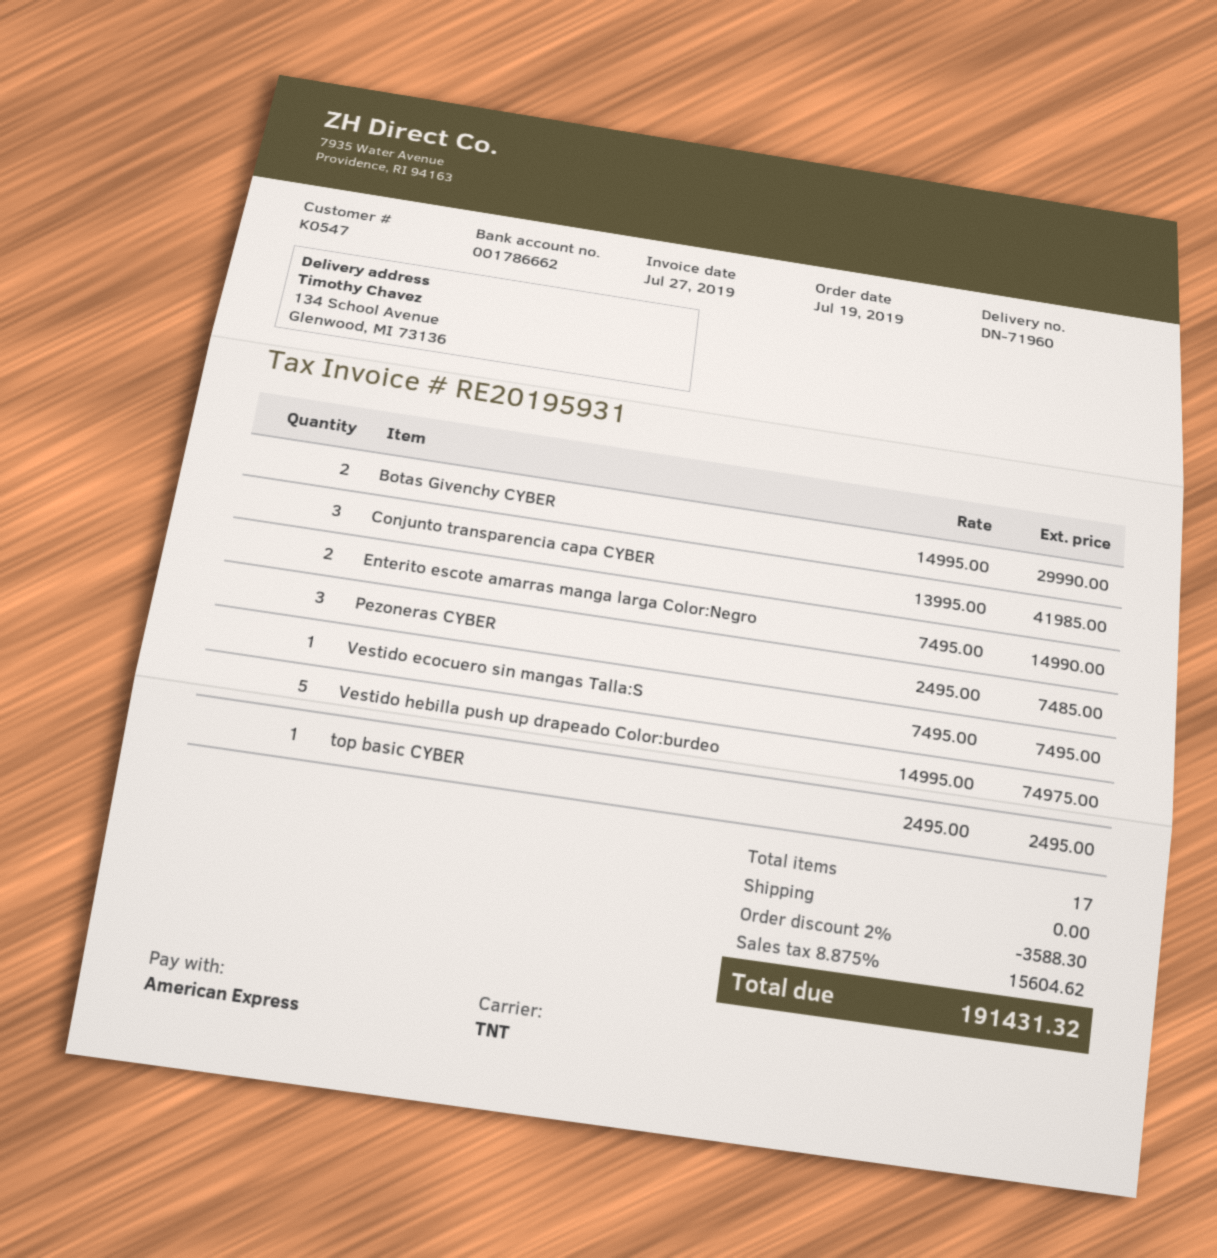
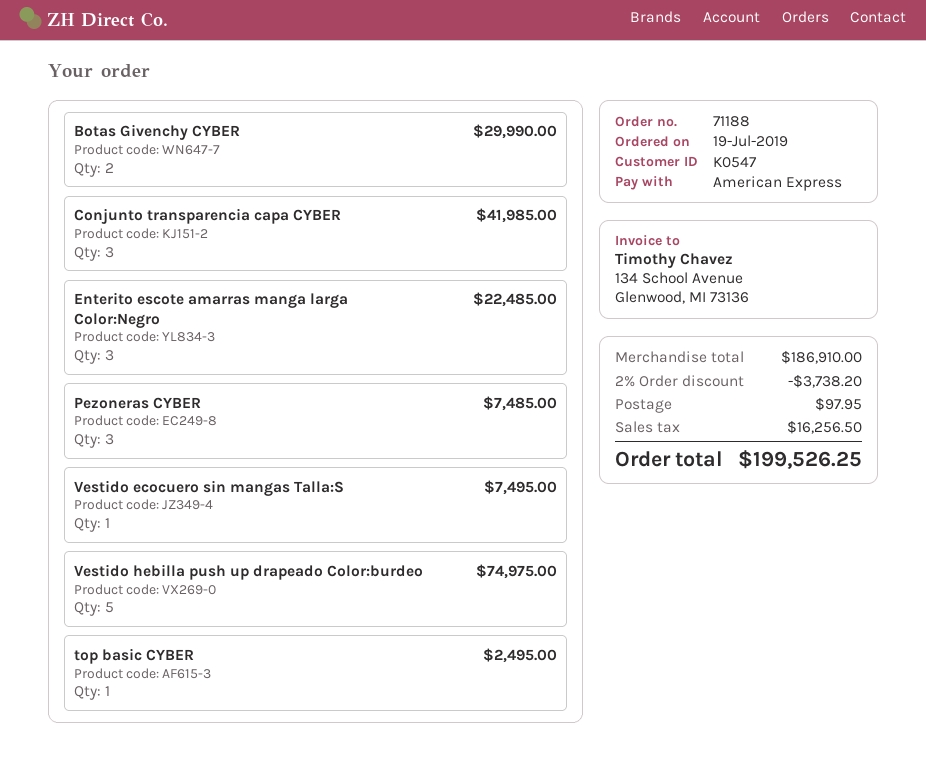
Enterito escote amarras manga larga Color:Negro: 2 for 14990.00 -> 3 for 22485.00
discount: 2% = 3588.30 -> 2% = 3738.20
shipping: 0.00 -> 97.95
tax: 15604.62 -> 16256.50
total: 191431.32 -> 199526.25

